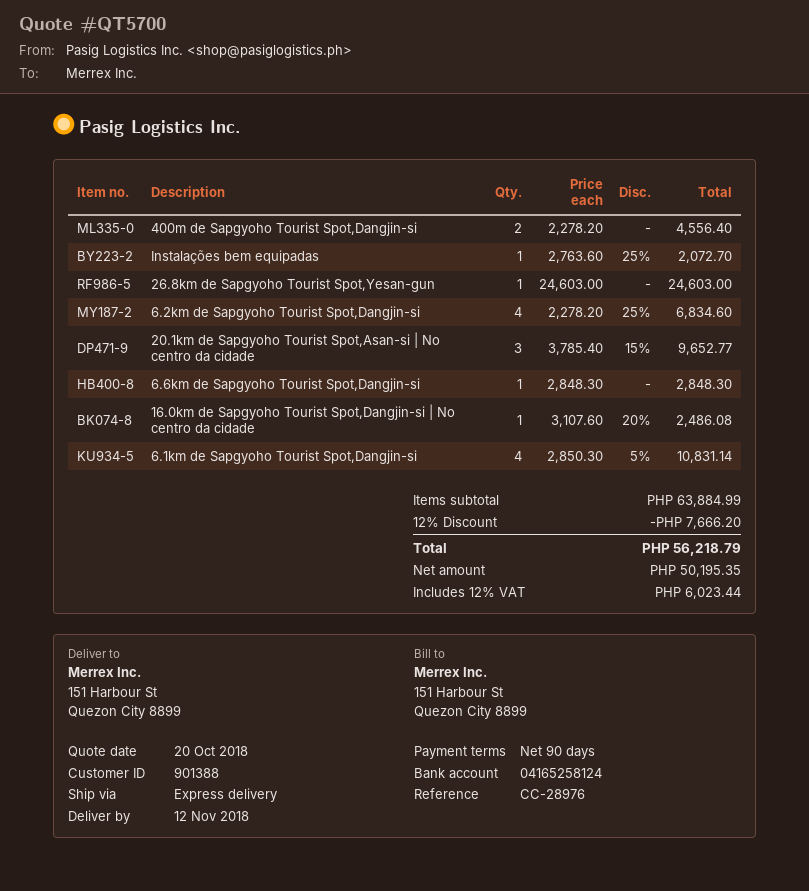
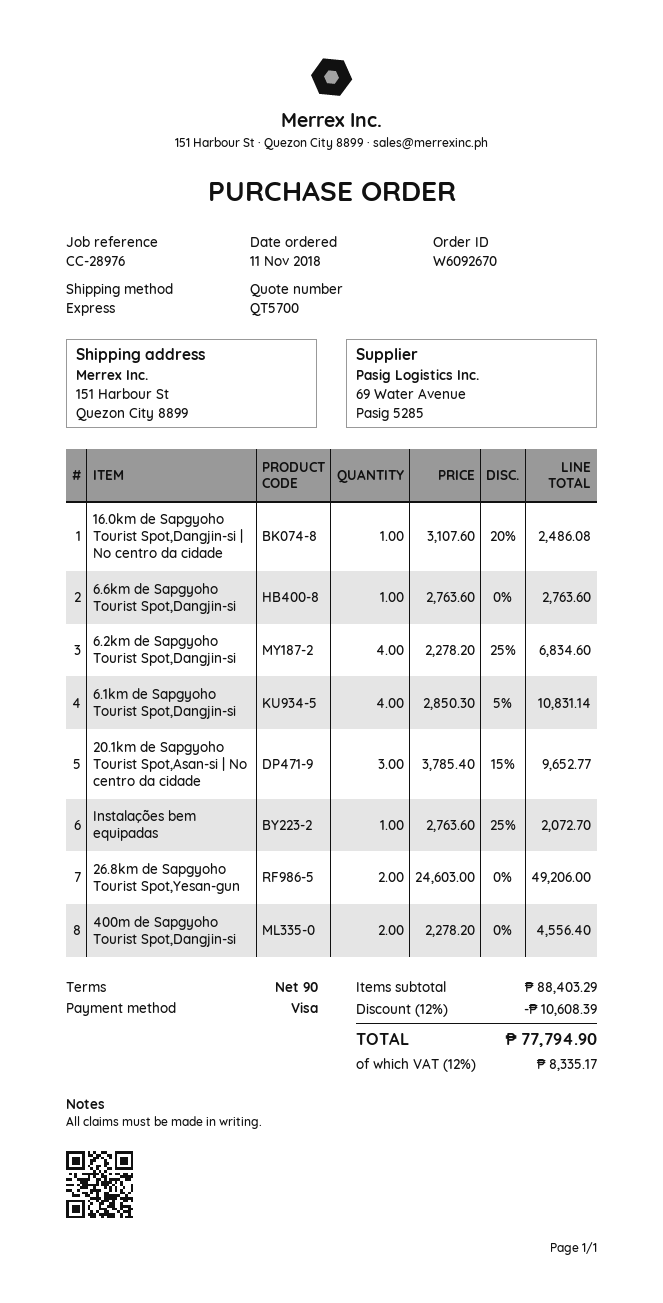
26.8km de Sapgyoho Tourist Spot,Yesan-gun: 1 x 24603.00 = 24603.00 -> 2 x 24603.00 = 49206.00
6.6km de Sapgyoho Tourist Spot,Dangjin-si: 1 x 2848.30 = 2848.30 -> 1 x 2763.60 = 2763.60
subtotal: 63884.99 -> 88403.29
discount: 12% = 7666.20 -> 12% = 10608.39
tax: 12% = 6023.44 -> 12% = 8335.17
total: 56218.79 -> 77794.90

